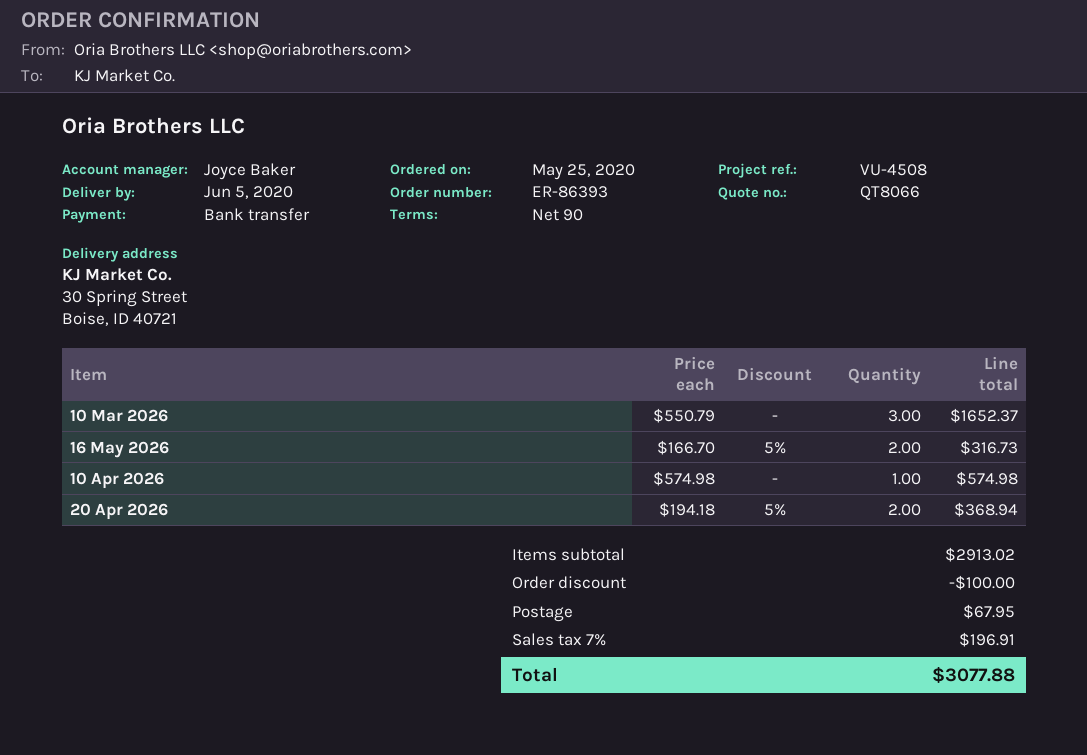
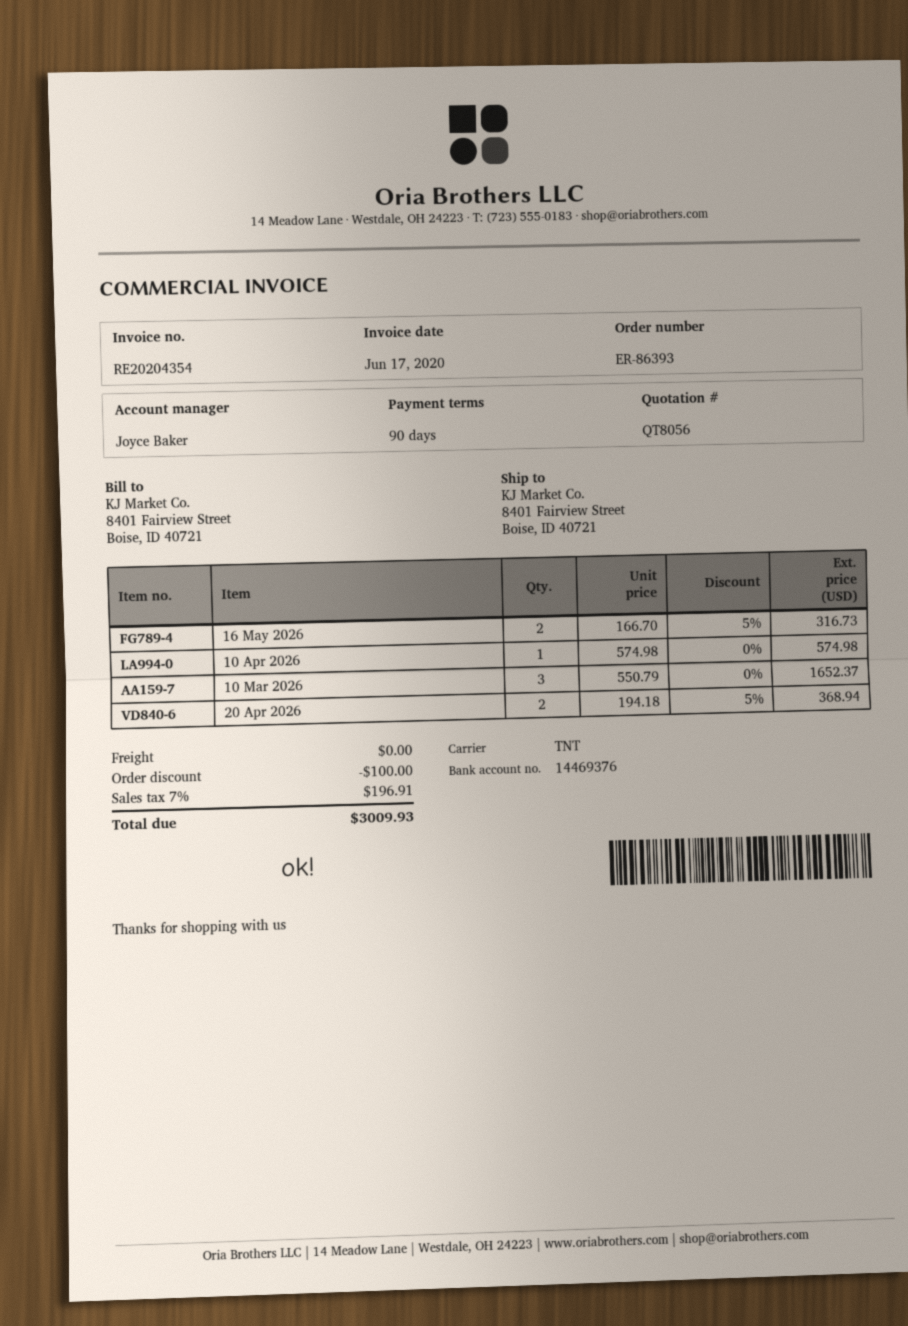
quote number: QT8066 -> QT8056
ship to: 30 Spring Street, Boise, ID 40721 -> 8401 Fairview Street, Boise, ID 40721
shipping: 67.95 -> 0.00
total: 3077.88 -> 3009.93

